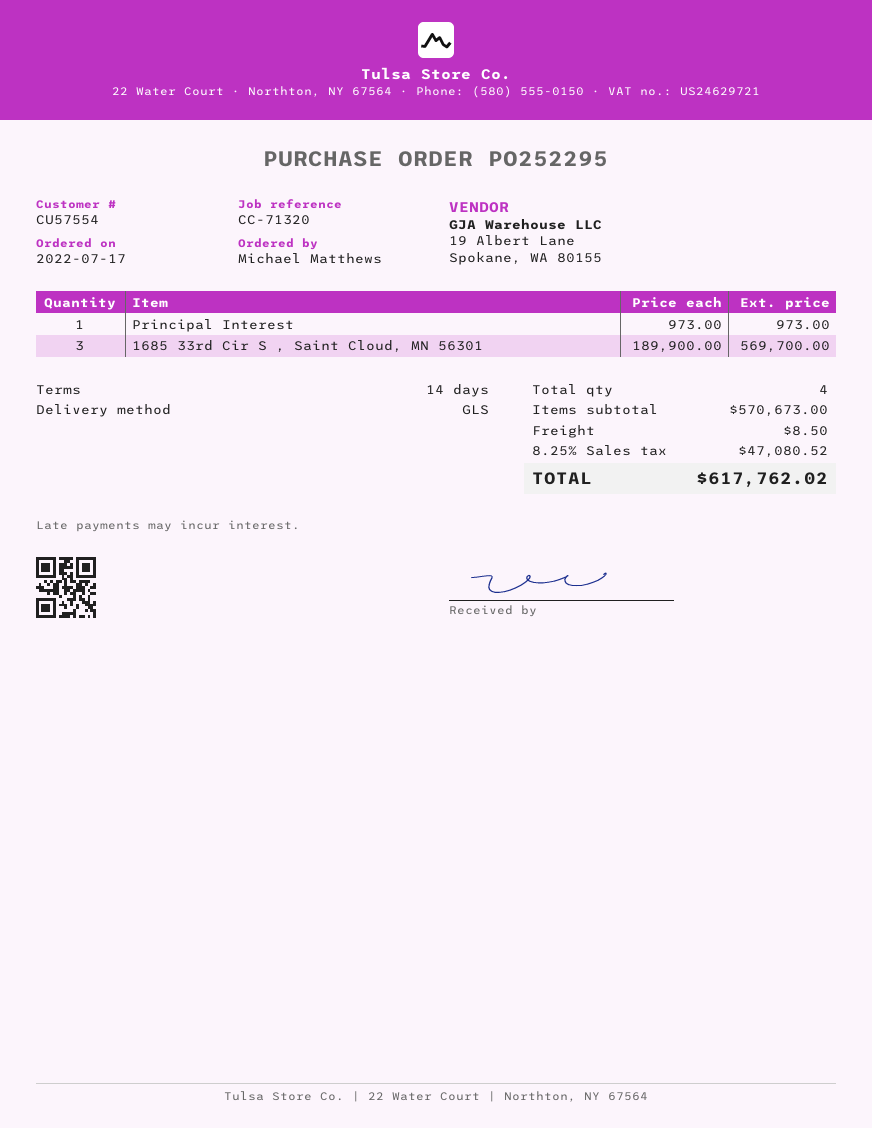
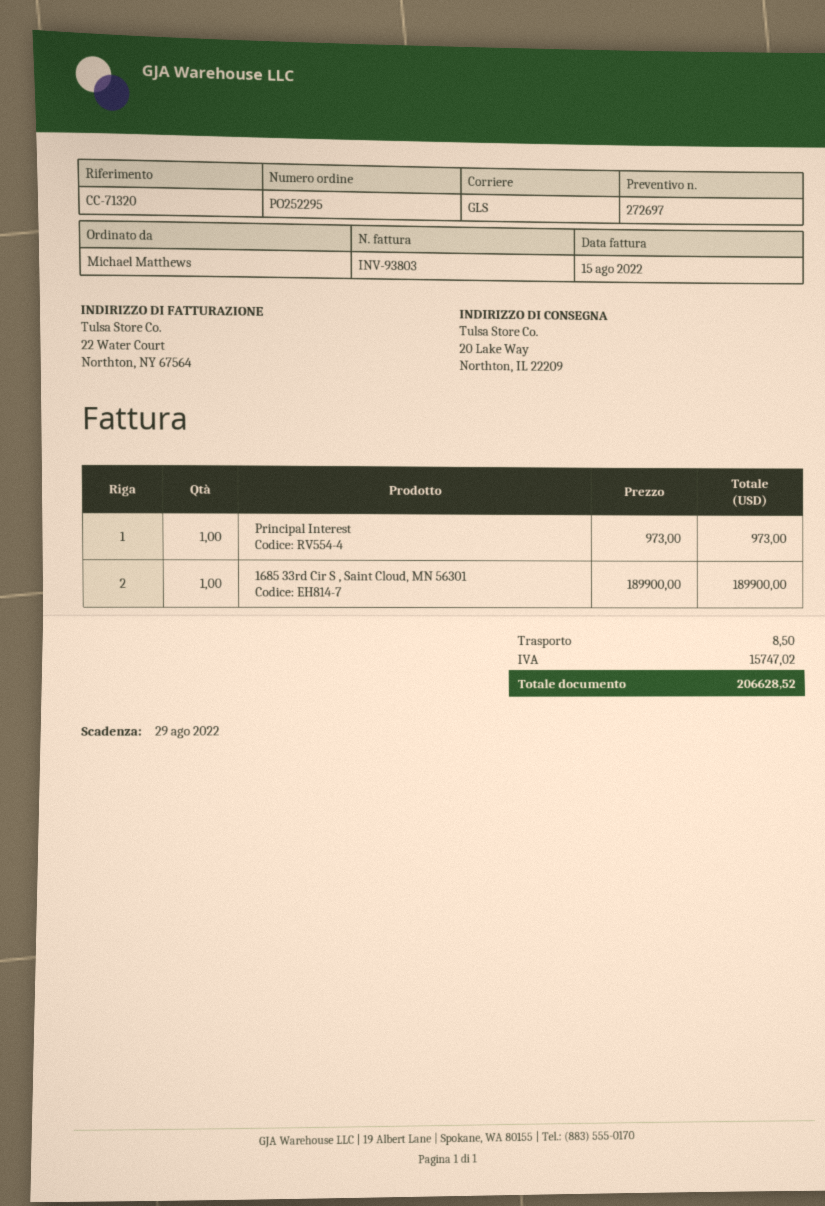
1685 33rd Cir S , Saint Cloud, MN 56301: 3 x 189900.00 = 569700.00 -> 1 x 189900.00 = 189900.00
tax: 47080.52 -> 15747.02
total: 617762.02 -> 206628.52

